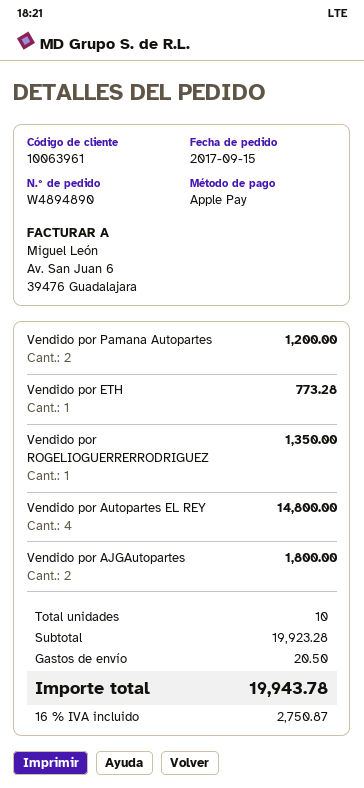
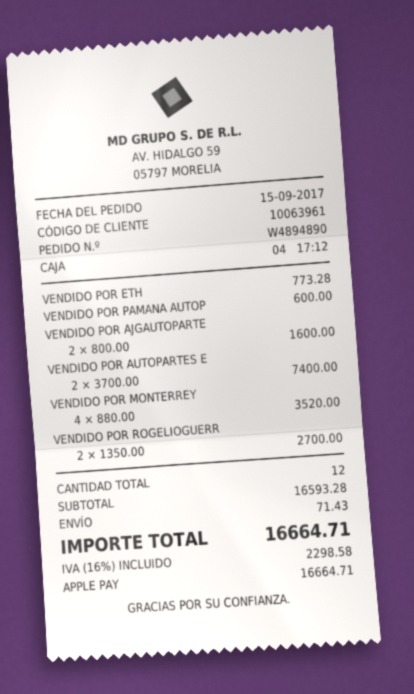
Vendido por Pamana Autopartes: 2 for 1200.00 -> 1 for 600.00
Vendido por ROGELIOGUERRERRODRIGUEZ: 1 for 1350.00 -> 2 for 2700.00
Vendido por Autopartes EL REY: 4 for 14800.00 -> 2 for 7400.00
Vendido por AJGAutopartes: 2 for 1800.00 -> 2 for 1600.00
VENDIDO POR MONTERREY: none -> 4 for 3520.00
total quantity: 10 -> 12
subtotal: 19923.28 -> 16593.28
shipping: 20.50 -> 71.43
tax: 16% = 2750.87 -> 16% = 2298.58
total: 19943.78 -> 16664.71

